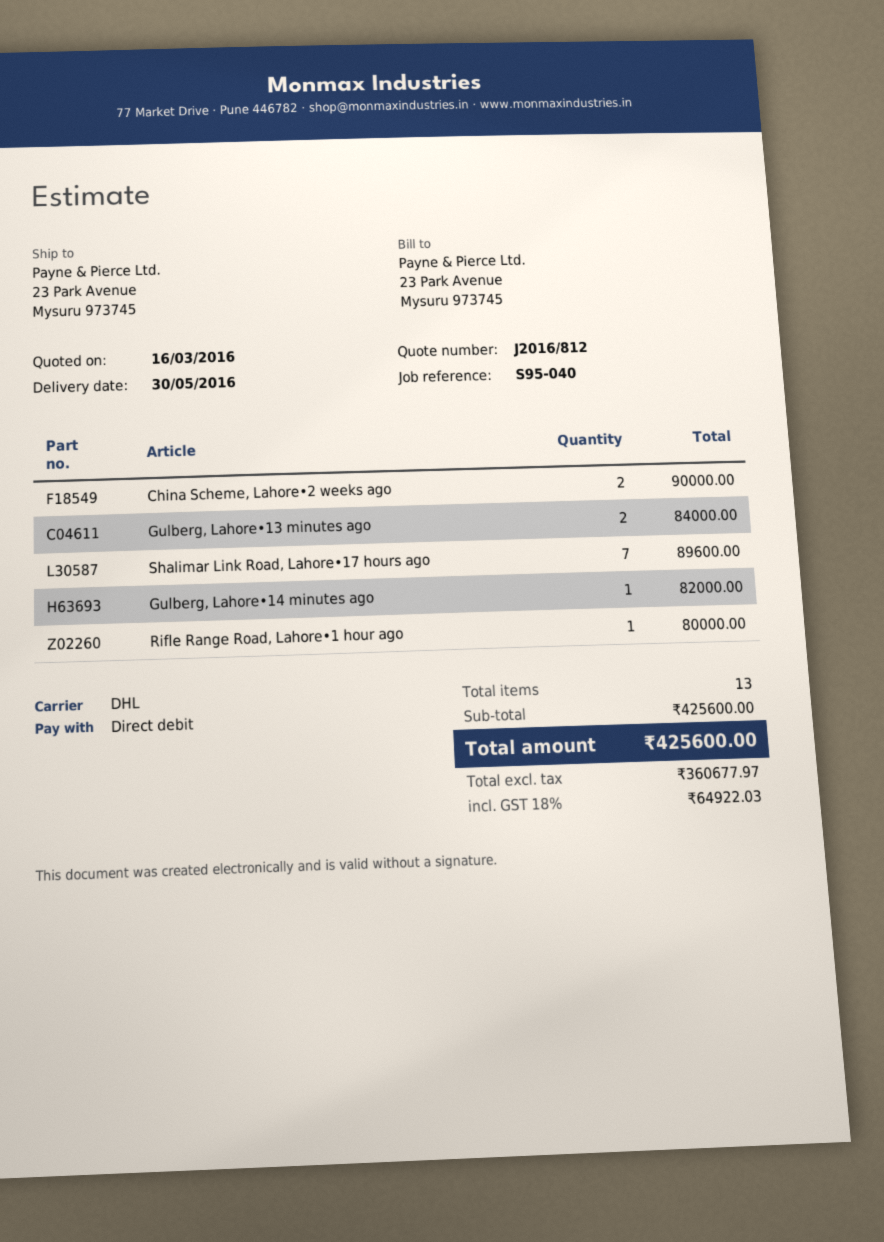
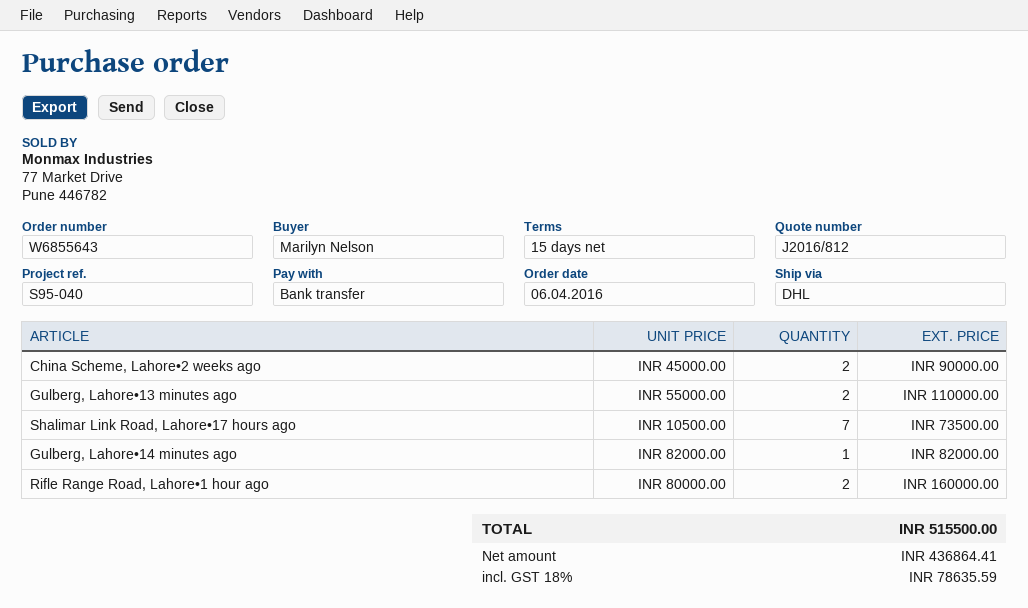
payment method: direct debit -> bank transfer
Gulberg, Lahore•13 minutes ago: 2 for 84000.00 -> 2 for 110000.00
Shalimar Link Road, Lahore•17 hours ago: 7 for 89600.00 -> 7 for 73500.00
Rifle Range Road, Lahore•1 hour ago: 1 for 80000.00 -> 2 for 160000.00
net: 360677.97 -> 436864.41
tax: 18% = 64922.03 -> 18% = 78635.59
total: 425600.00 -> 515500.00

